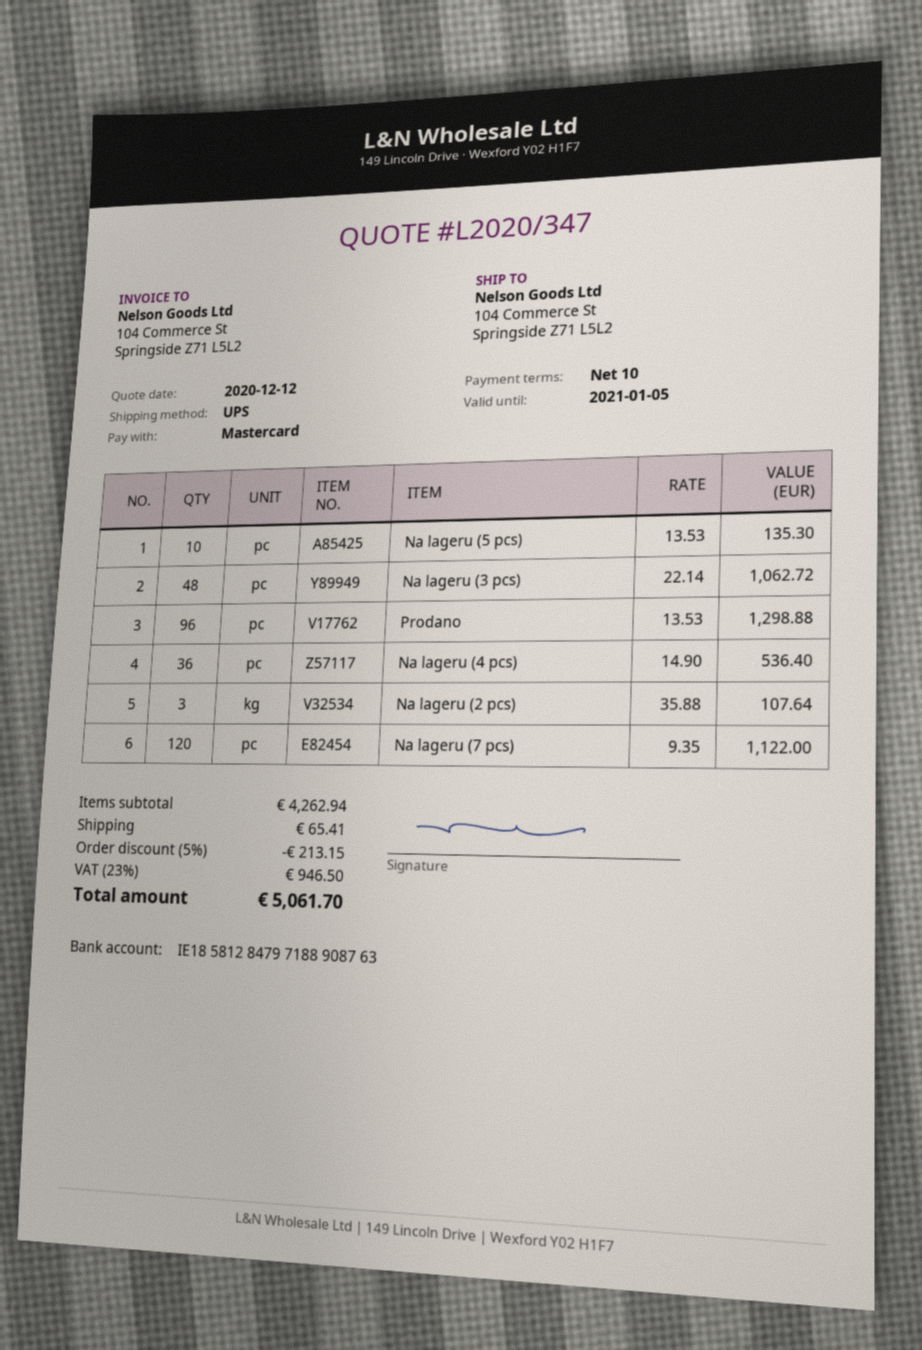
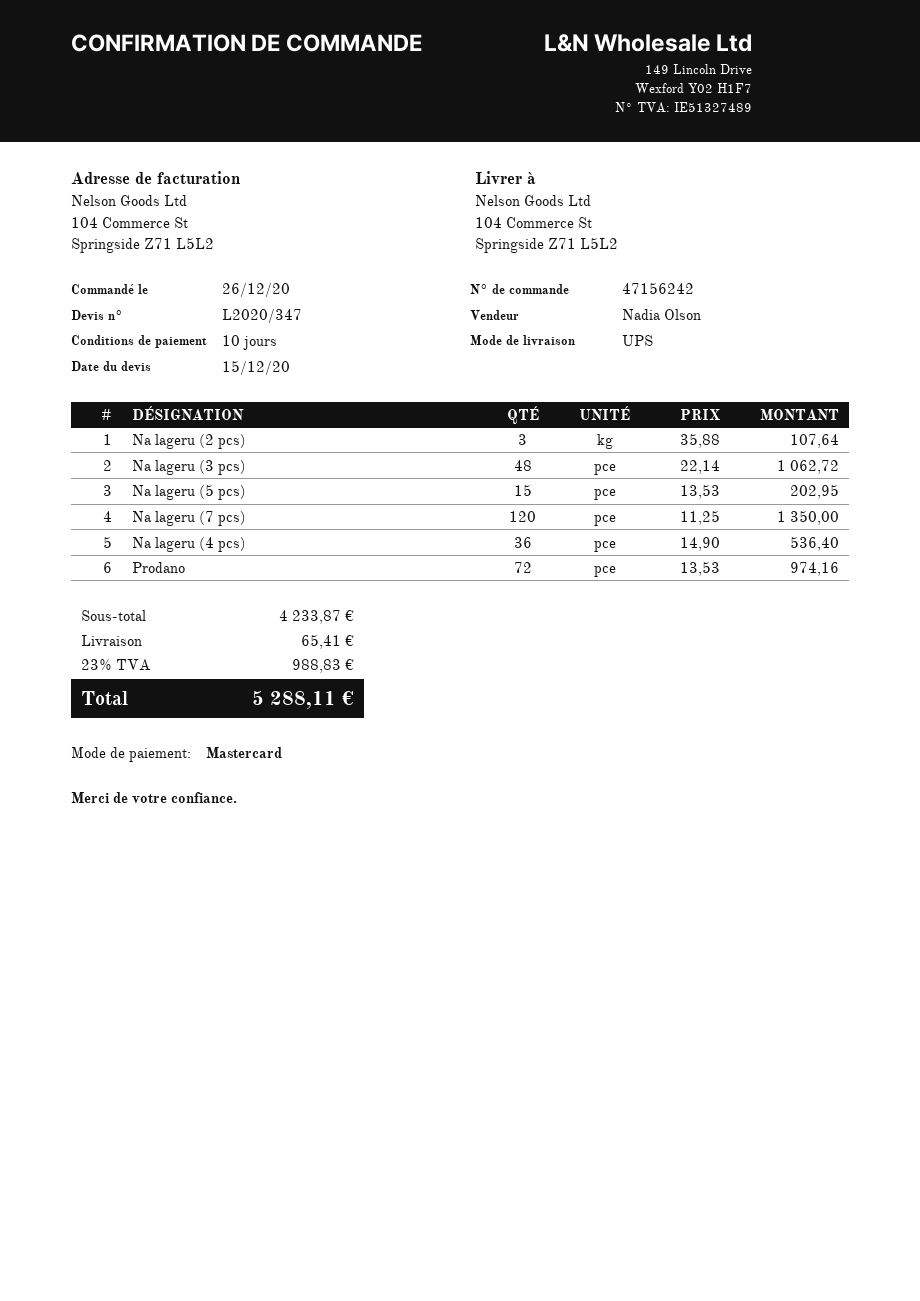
quote date: 2020-12-12 -> 2020-12-15
Na lageru (5 pcs): 10 x 13.53 = 135.30 -> 15 x 13.53 = 202.95
Prodano: 96 x 13.53 = 1298.88 -> 72 x 13.53 = 974.16
Na lageru (7 pcs): 120 x 9.35 = 1122.00 -> 120 x 11.25 = 1350.00
subtotal: 4262.94 -> 4233.87
discount: 5% = 213.15 -> none
tax: 23% = 946.50 -> 23% = 988.83
total: 5061.70 -> 5288.11

